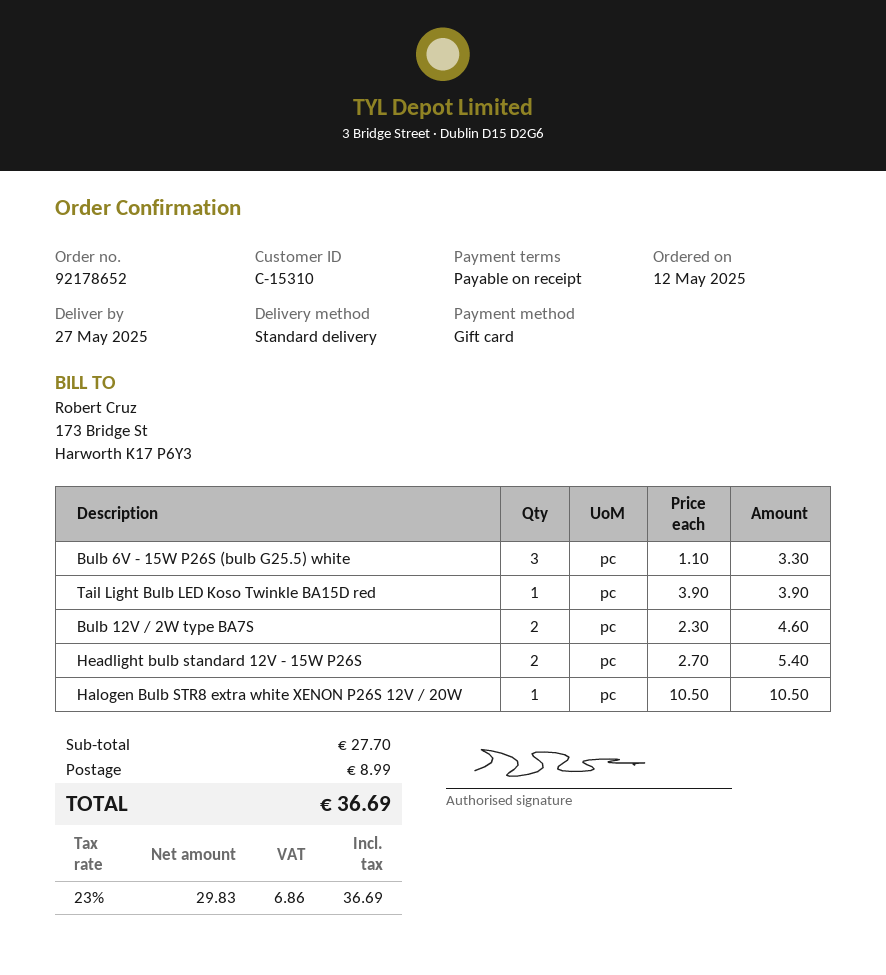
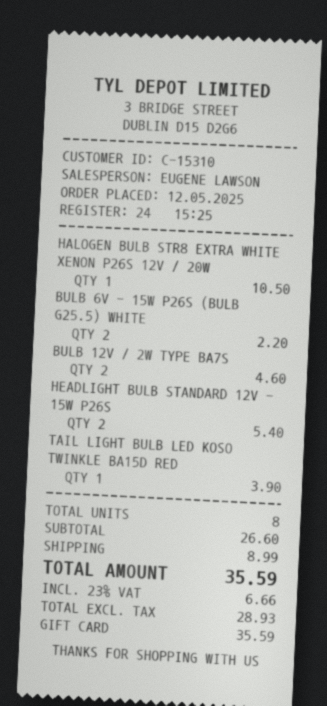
Bulb 6V - 15W P26S (bulb G25.5) white: 3 for 3.30 -> 2 for 2.20
subtotal: 27.70 -> 26.60
net: 29.83 -> 28.93
tax: 23% = 6.86 -> 23% = 6.66
total: 36.69 -> 35.59

